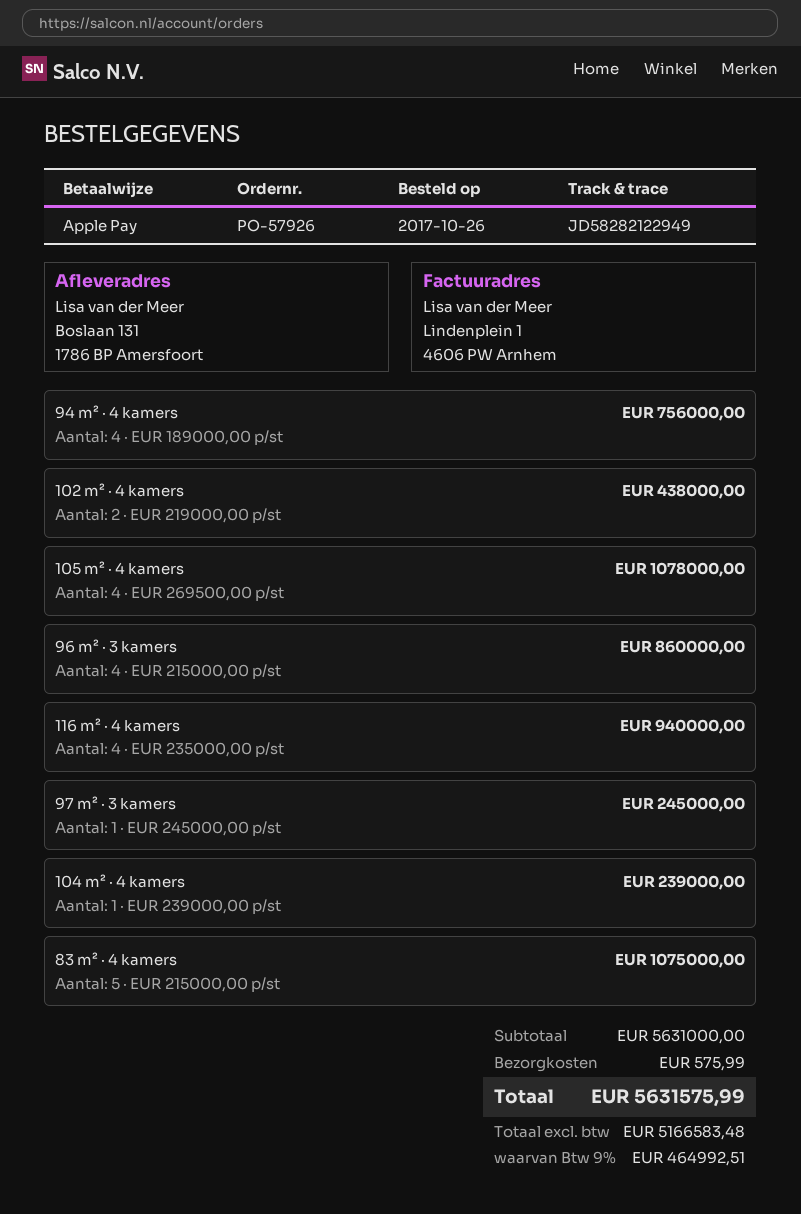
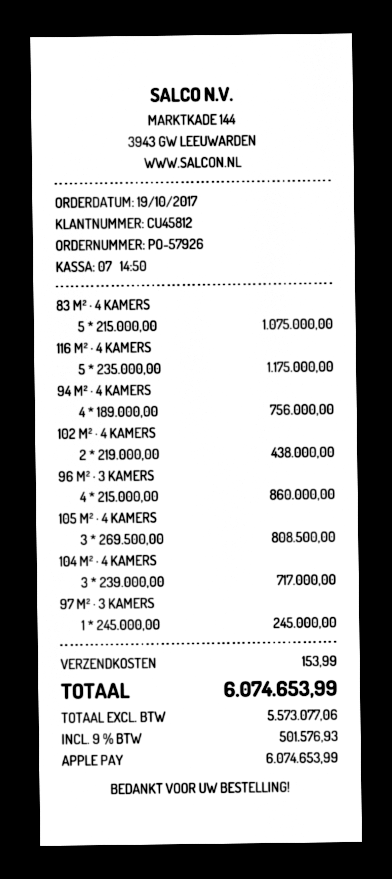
order date: 2017-10-26 -> 2017-10-19
105 m² · 4 kamers: 4 x 269500.00 = 1078000.00 -> 3 x 269500.00 = 808500.00
116 m² · 4 kamers: 4 x 235000.00 = 940000.00 -> 5 x 235000.00 = 1175000.00
104 m² · 4 kamers: 1 x 239000.00 = 239000.00 -> 3 x 239000.00 = 717000.00
shipping: 575.99 -> 153.99
net: 5166583.48 -> 5573077.06
tax: 9% = 464992.51 -> 9% = 501576.93
total: 5631575.99 -> 6074653.99

